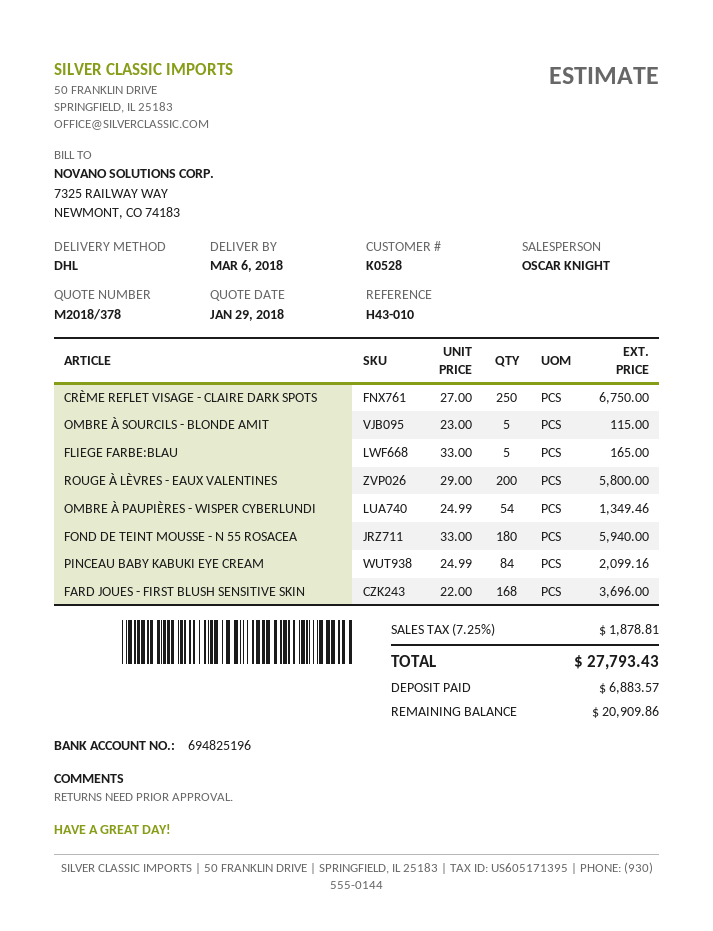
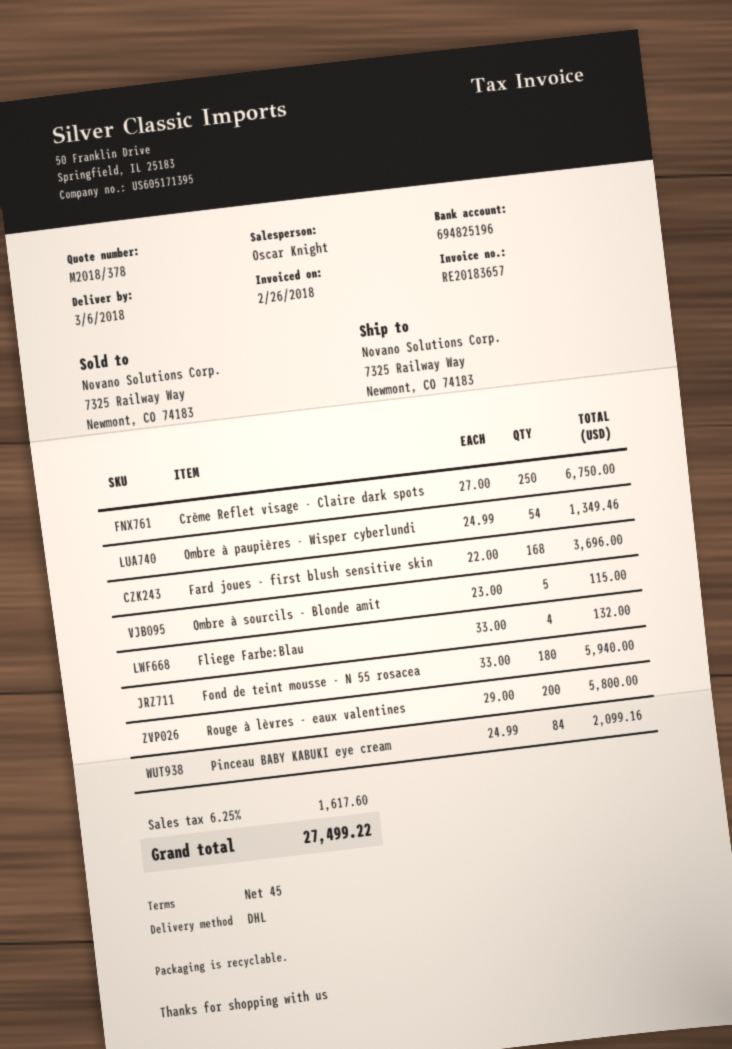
FLIEGE FARBE:BLAU: 5 x 33.00 = 165.00 -> 4 x 33.00 = 132.00
tax: 7.25% = 1878.81 -> 6.25% = 1617.60
total: 27793.43 -> 27499.22

